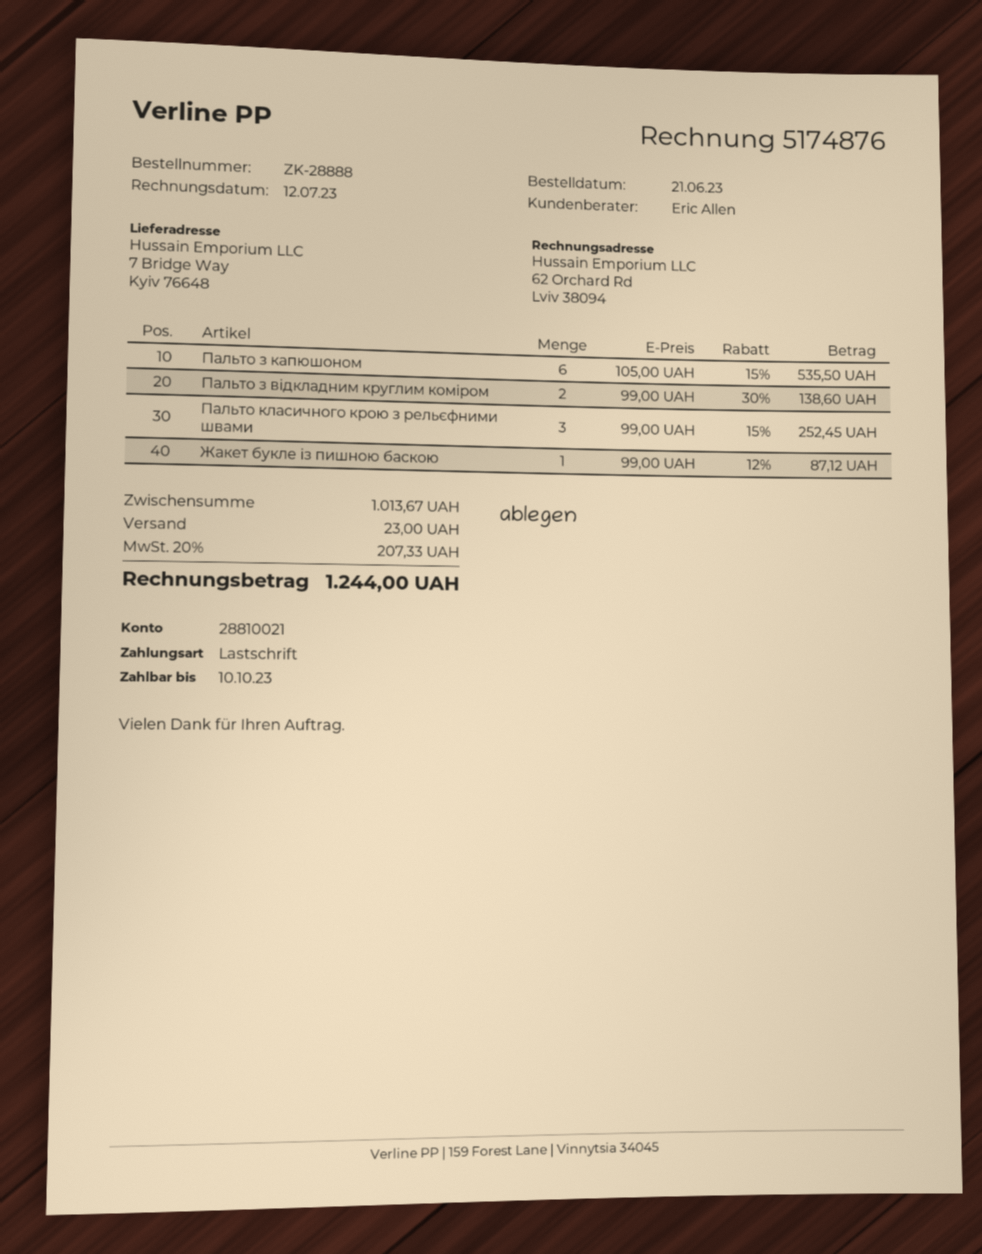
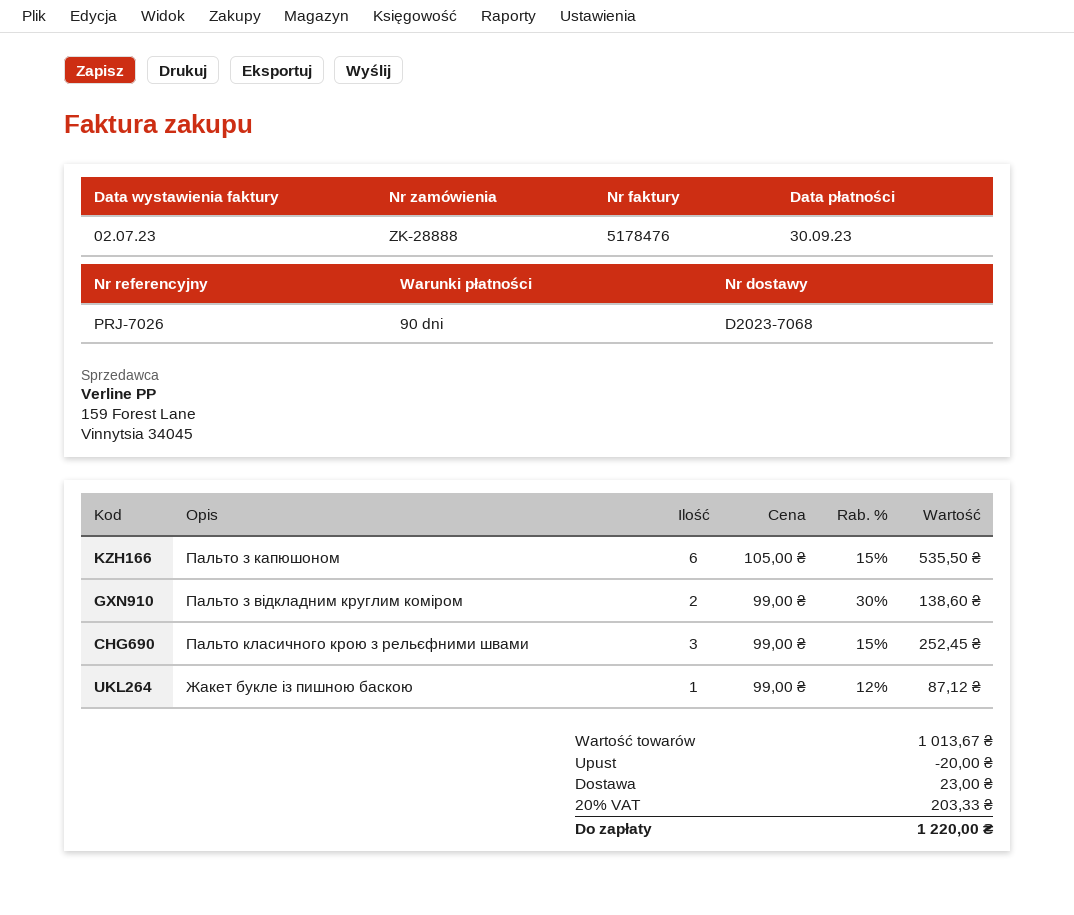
invoice number: 5174876 -> 5178476
invoice date: 2023-07-12 -> 2023-07-02
due date: 2023-10-10 -> 2023-09-30
discount: none -> 20.00
tax: 20% = 207.33 -> 20% = 203.33
total: 1244.00 -> 1220.00

